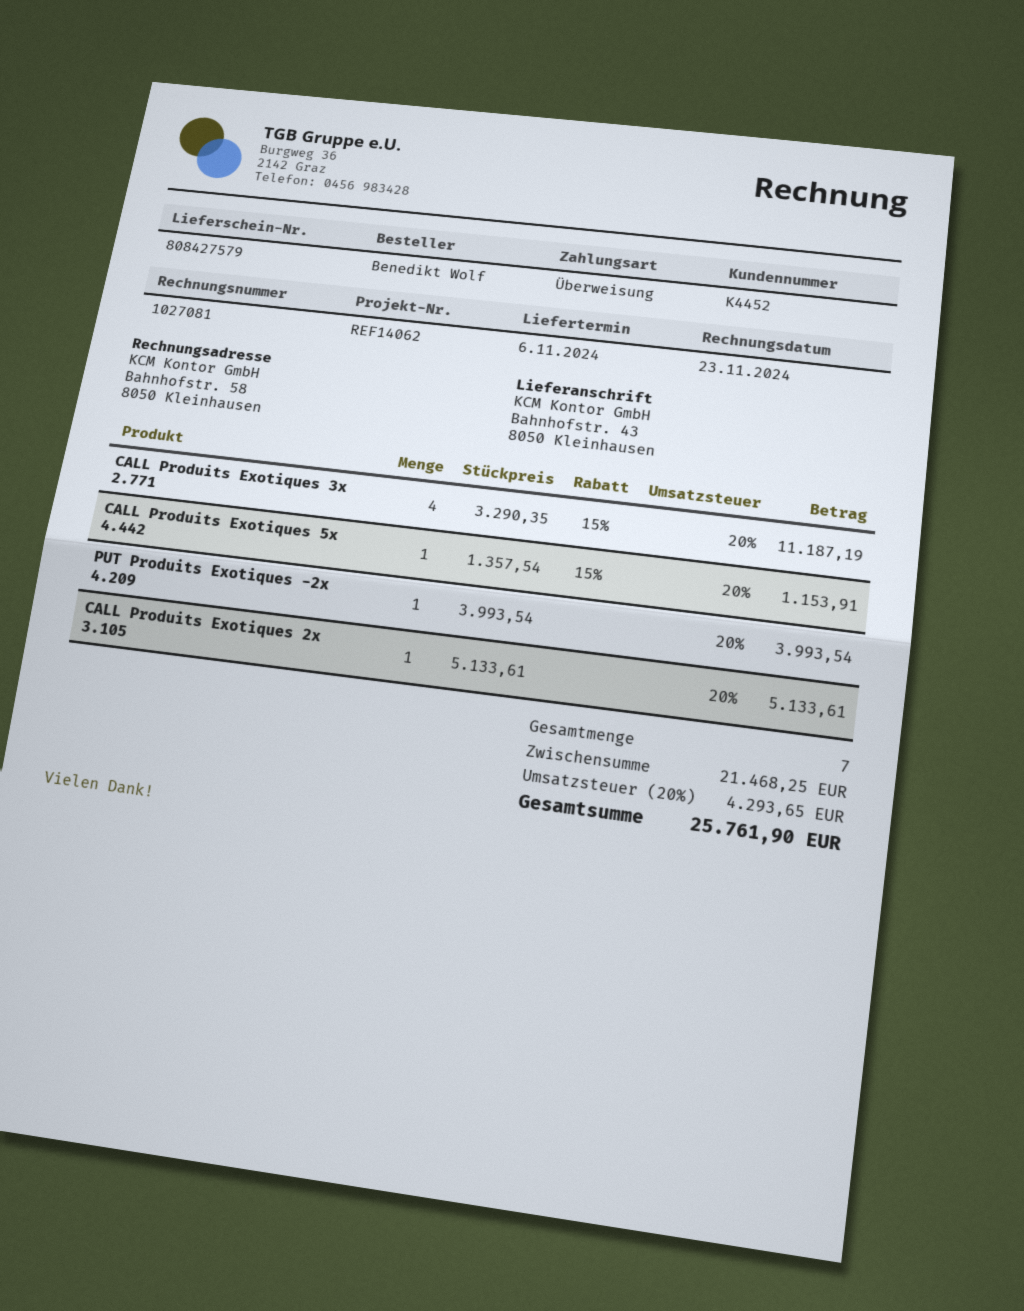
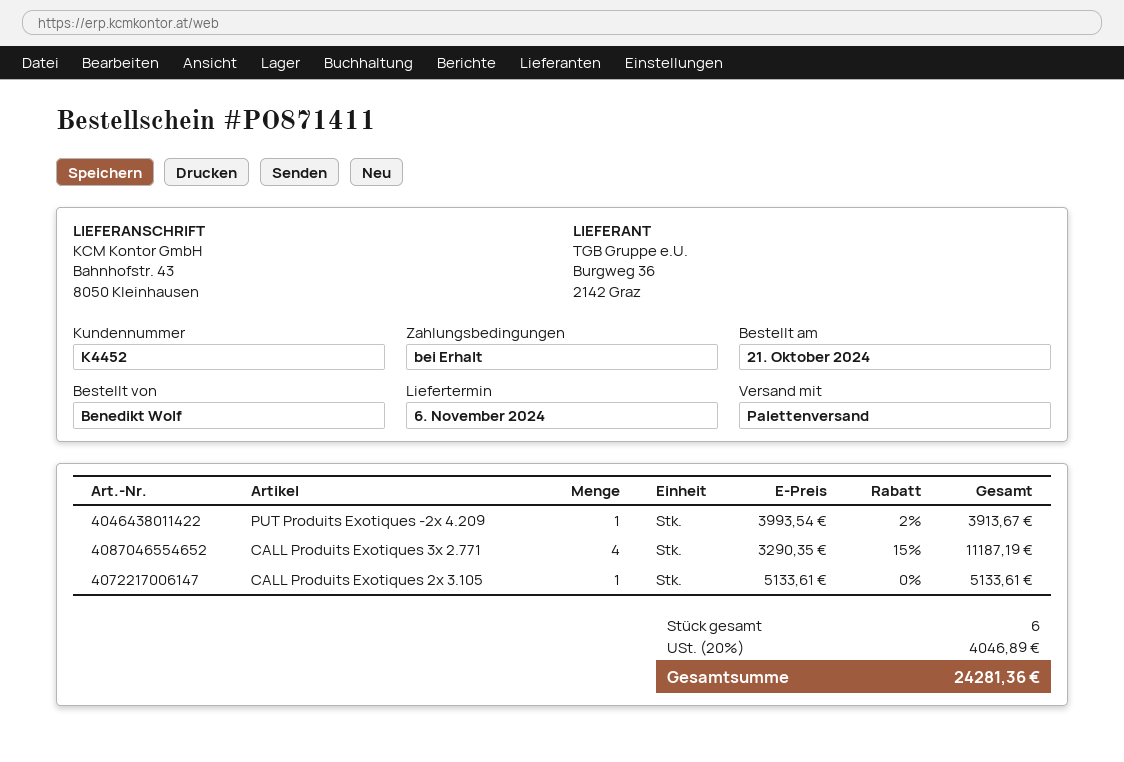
CALL Produits Exotiques 5x 4.442: 1 x 1357.54 - 15% = 1153.91 -> none
PUT Produits Exotiques -2x 4.209: 1 x 3993.54 = 3993.54 -> 1 x 3993.54 - 2% = 3913.67
total quantity: 7 -> 6
tax: 20% = 4293.65 -> 20% = 4046.89
total: 25761.90 -> 24281.36

